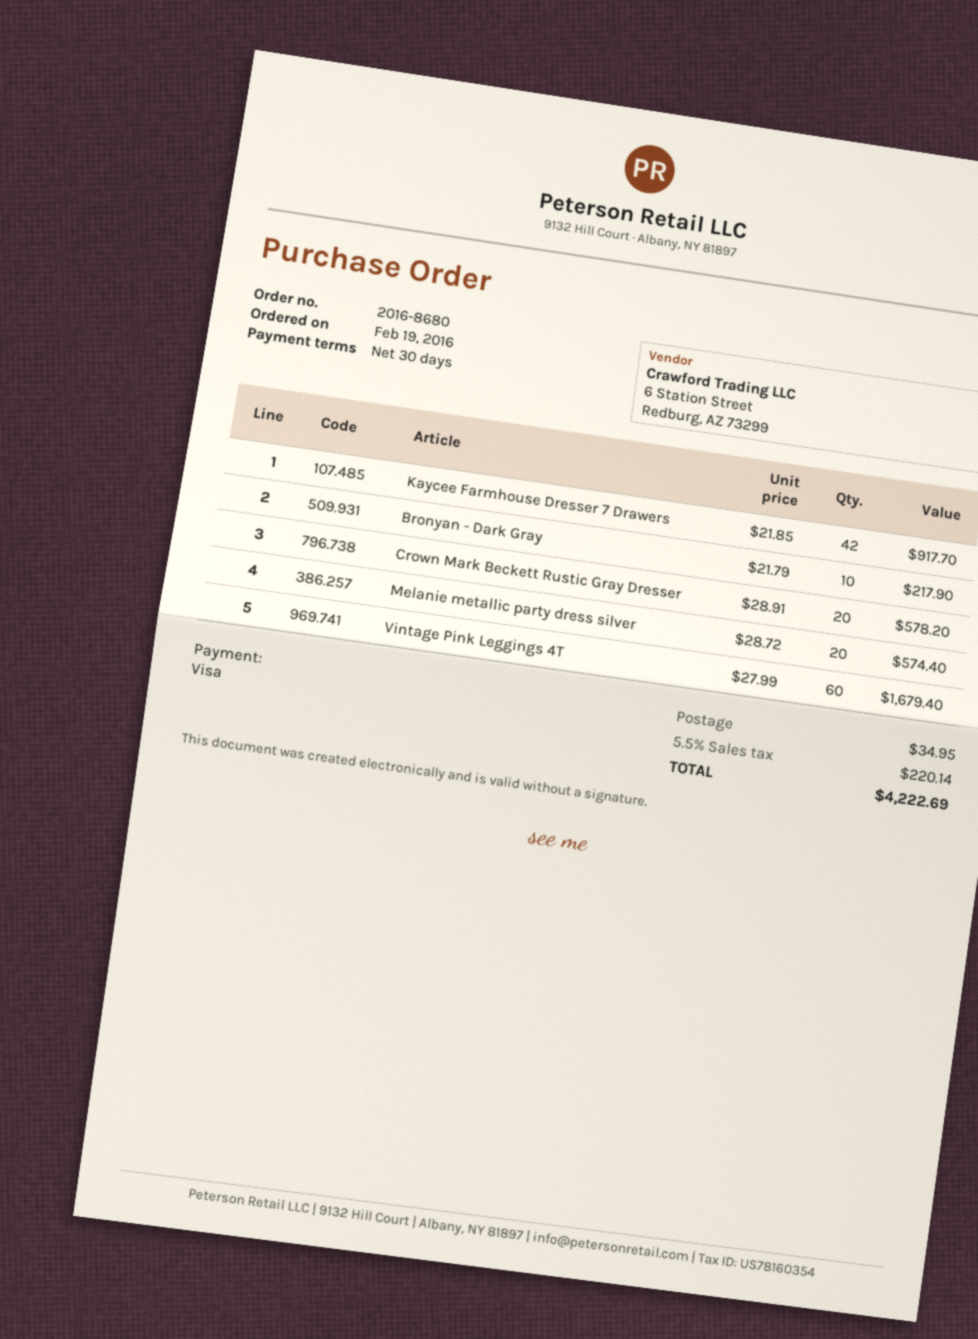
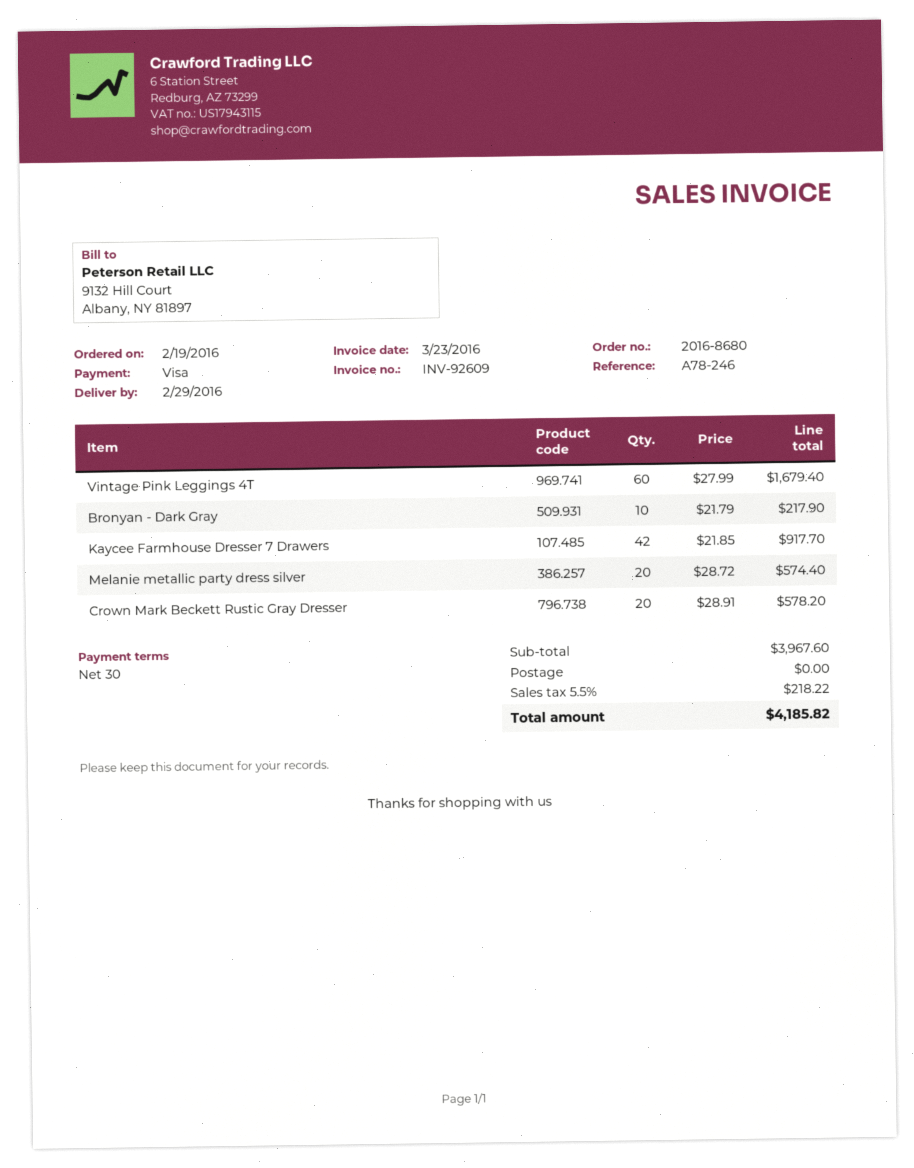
shipping: 34.95 -> 0.00
tax: 5.5% = 220.14 -> 5.5% = 218.22
total: 4222.69 -> 4185.82

